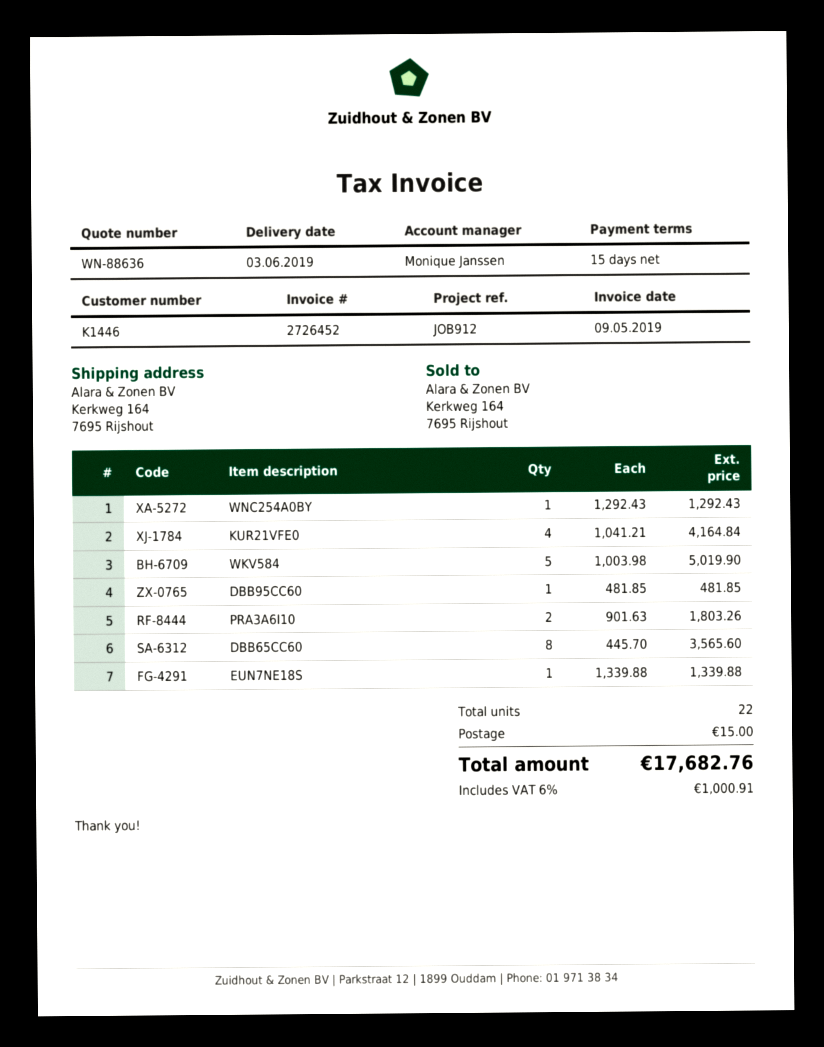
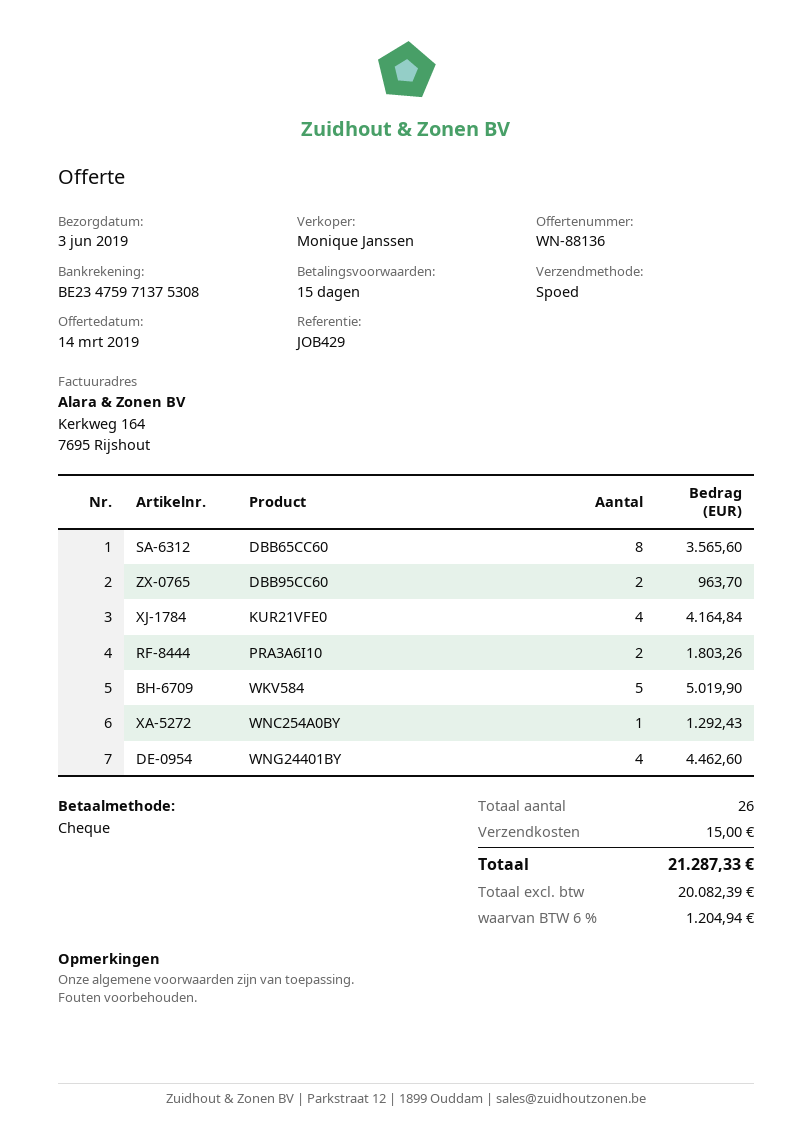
quote number: WN-88636 -> WN-88136
reference: JOB912 -> JOB429
DBB95CC60: 1 for 481.85 -> 2 for 963.70
EUN7NE18S: 1 for 1339.88 -> none
WNG24401BY: none -> 4 for 4462.60
total quantity: 22 -> 26
tax: 6% = 1000.91 -> 6% = 1204.94
total: 17682.76 -> 21287.33

